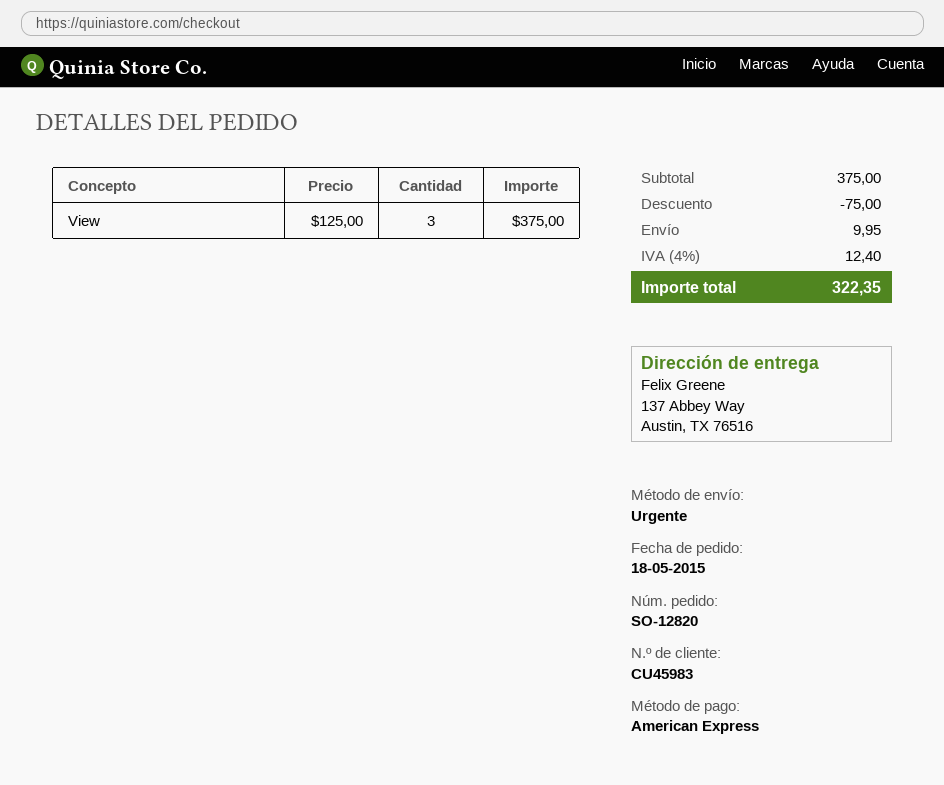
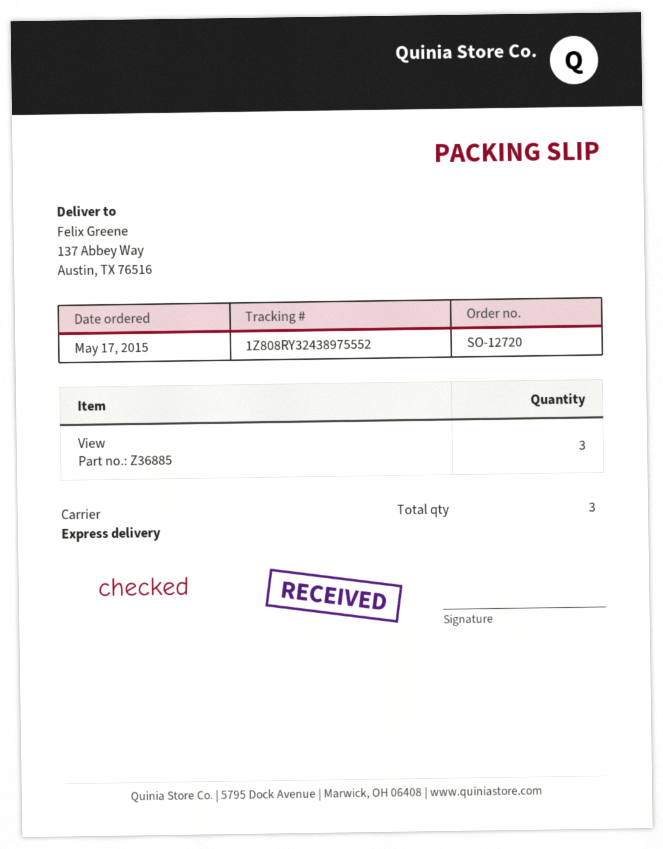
order number: SO-12820 -> SO-12720
order date: 2015-05-18 -> 2015-05-17

